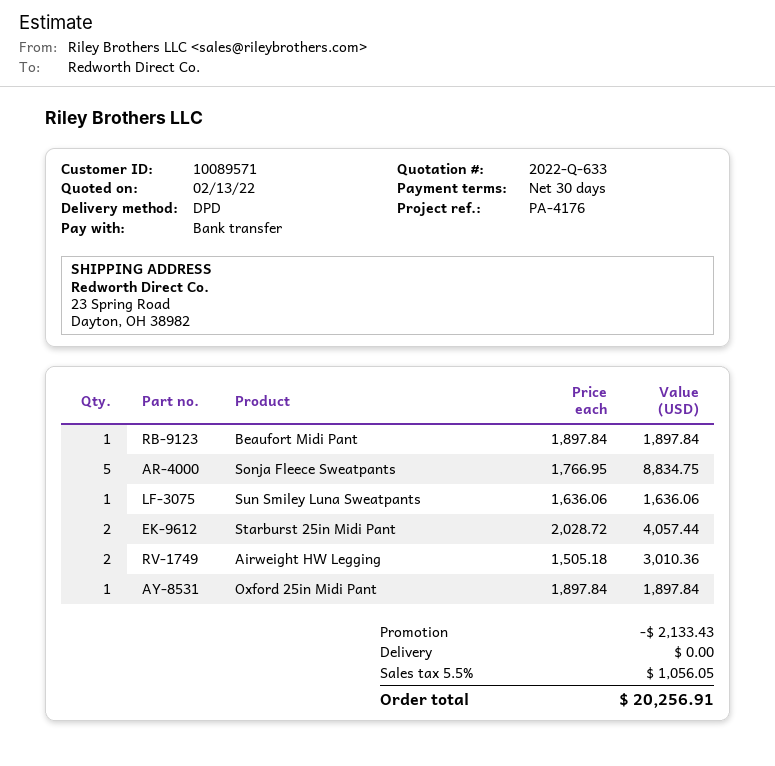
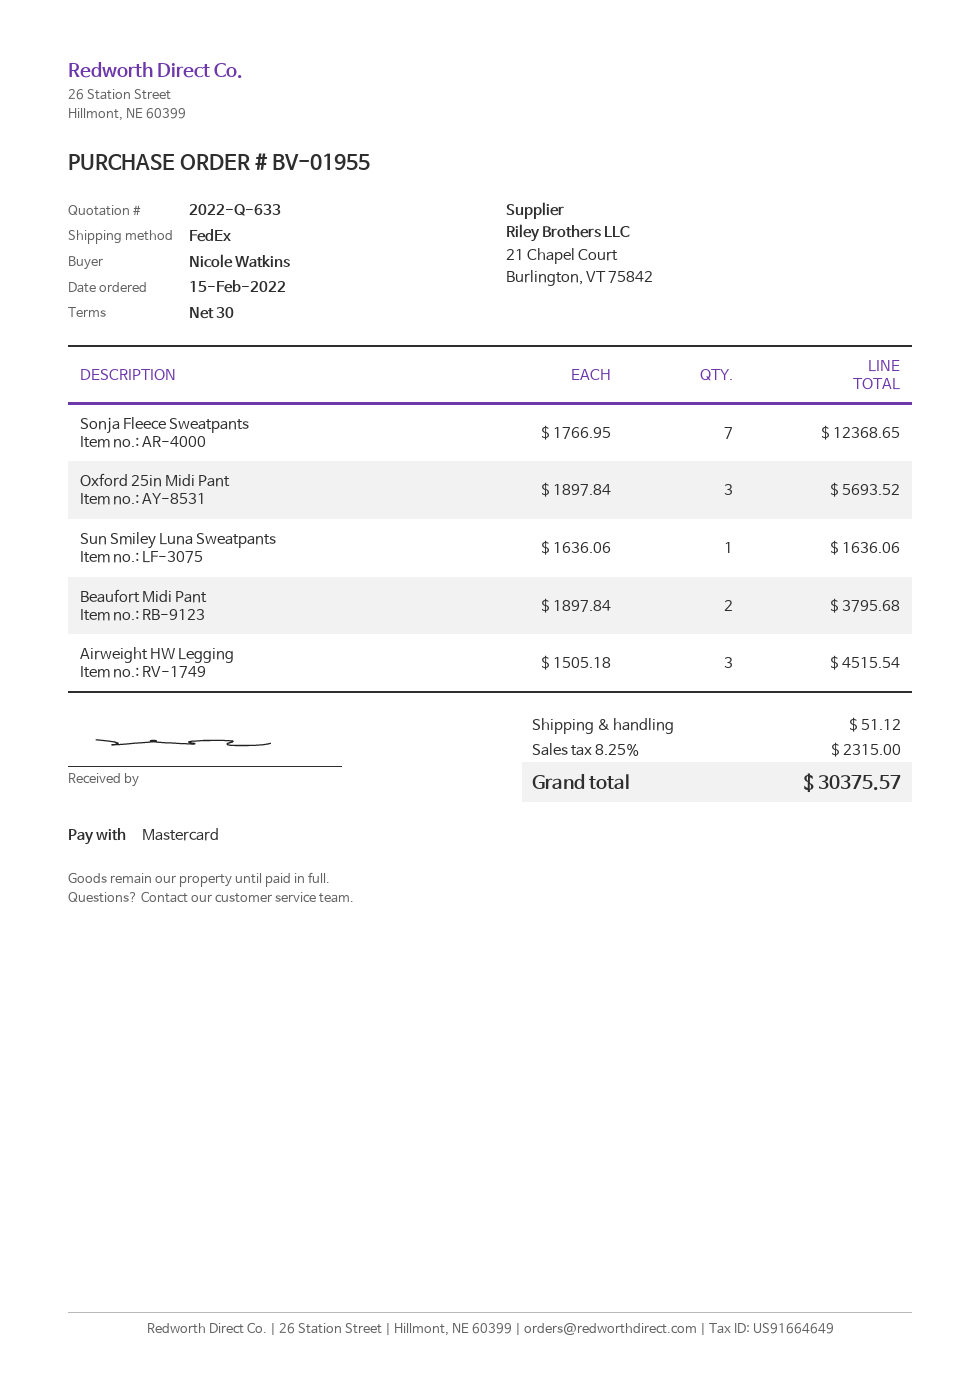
payment method: bank transfer -> Mastercard
shipping method: DPD -> FedEx
Beaufort Midi Pant: 1 x 1897.84 = 1897.84 -> 2 x 1897.84 = 3795.68
Sonja Fleece Sweatpants: 5 x 1766.95 = 8834.75 -> 7 x 1766.95 = 12368.65
Starburst 25in Midi Pant: 2 x 2028.72 = 4057.44 -> none
Airweight HW Legging: 2 x 1505.18 = 3010.36 -> 3 x 1505.18 = 4515.54
Oxford 25in Midi Pant: 1 x 1897.84 = 1897.84 -> 3 x 1897.84 = 5693.52
discount: 2133.43 -> none
shipping: 0.00 -> 51.12
tax: 5.5% = 1056.05 -> 8.25% = 2315.00
total: 20256.91 -> 30375.57

